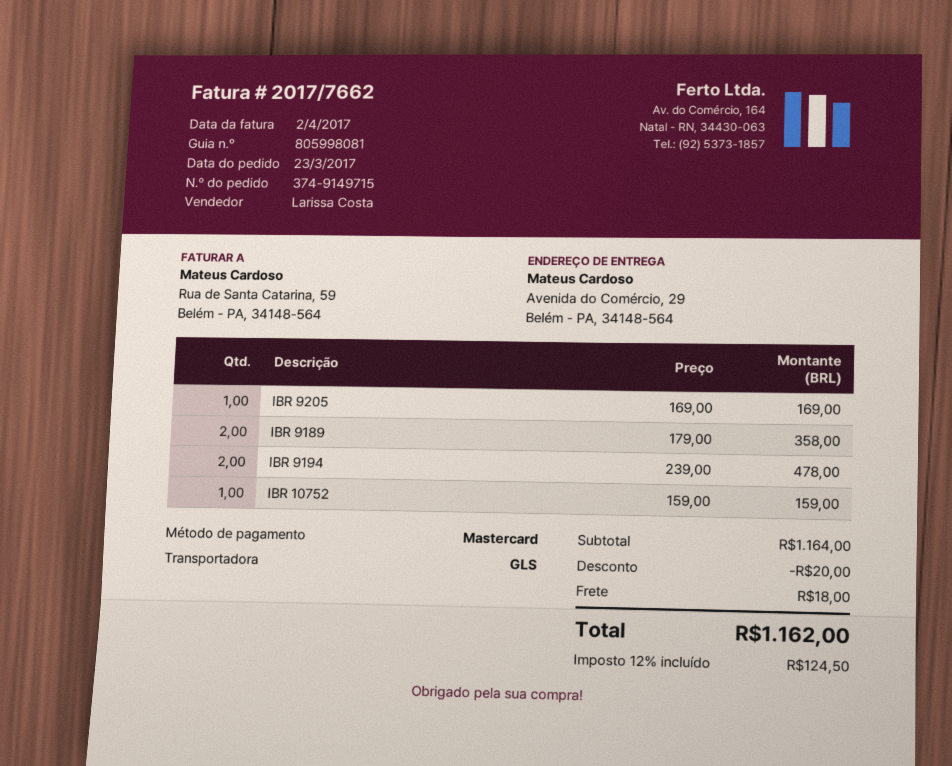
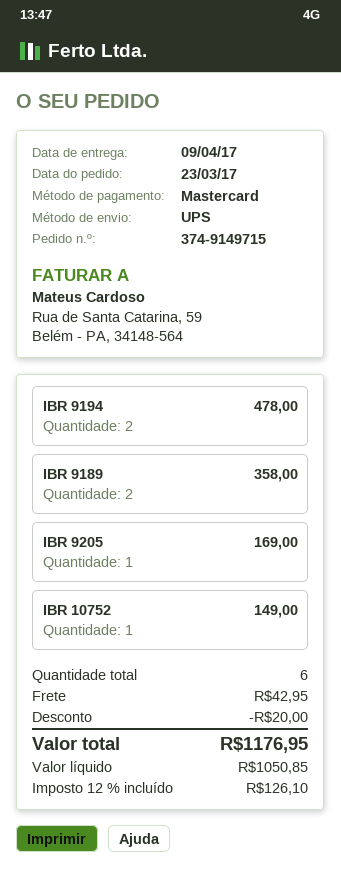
shipping method: GLS -> UPS
IBR 10752: 1 for 159.00 -> 1 for 149.00
shipping: 18.00 -> 42.95
tax: 12% = 124.50 -> 12% = 126.10
total: 1162.00 -> 1176.95

